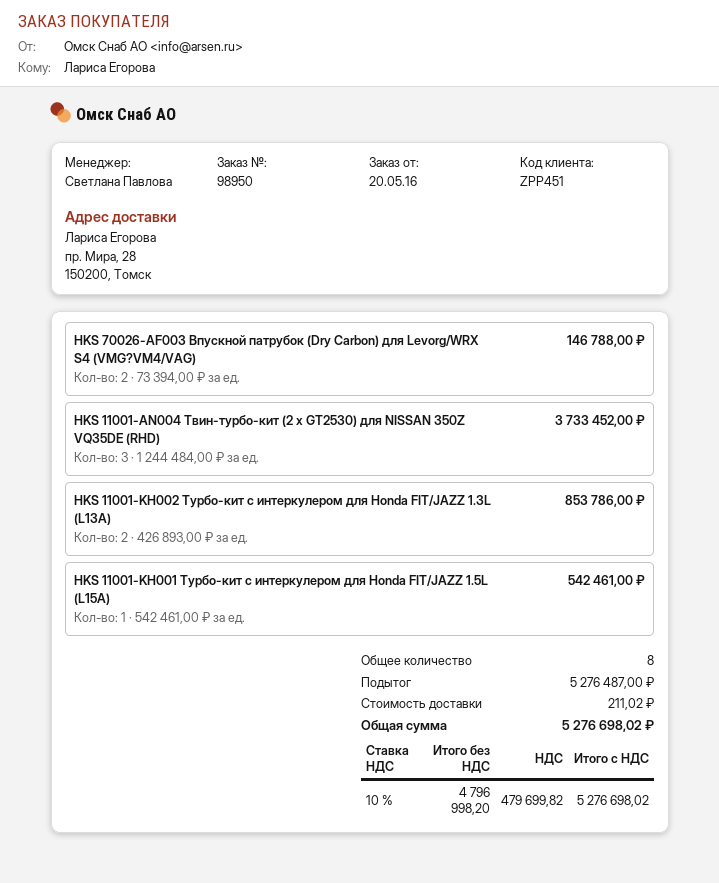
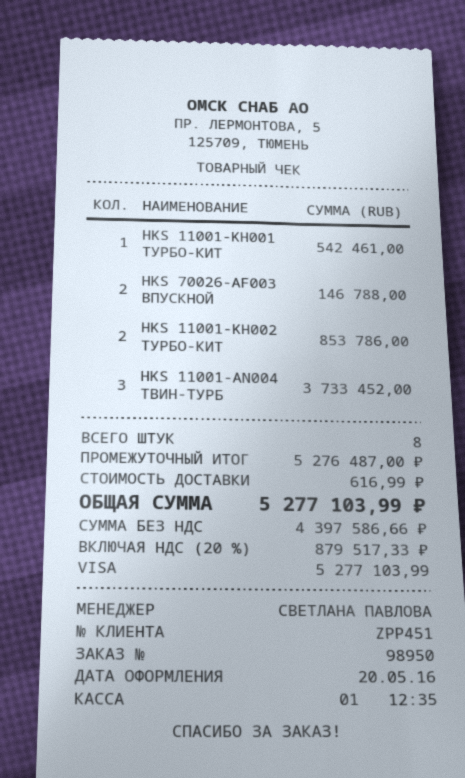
shipping: 211.02 -> 616.99
net: 4796998.20 -> 4397586.66
tax: 10% = 479699.82 -> 20% = 879517.33
total: 5276698.02 -> 5277103.99

